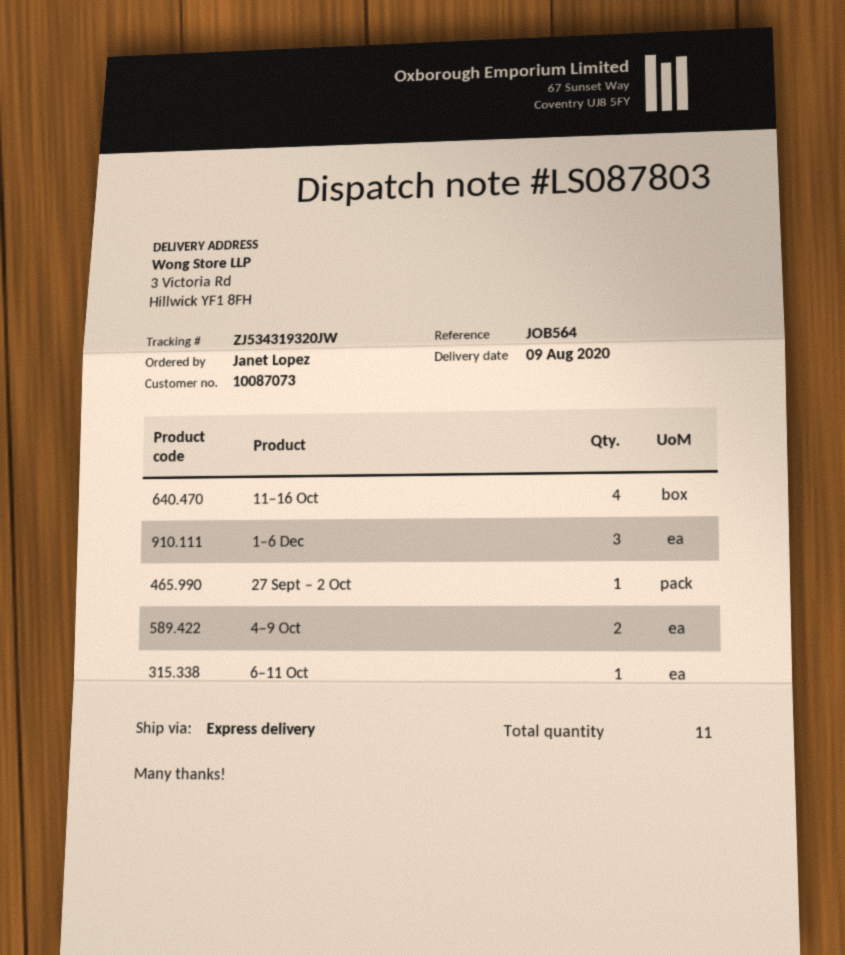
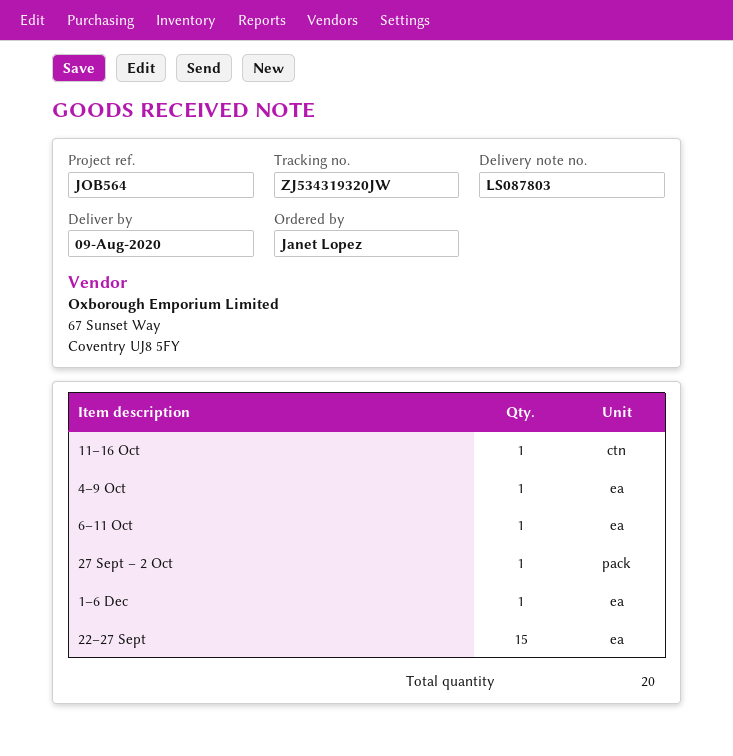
11–16 Oct: 4 -> 1
1–6 Dec: 3 -> 1
4–9 Oct: 2 -> 1
22–27 Sept: none -> 15
total quantity: 11 -> 20

